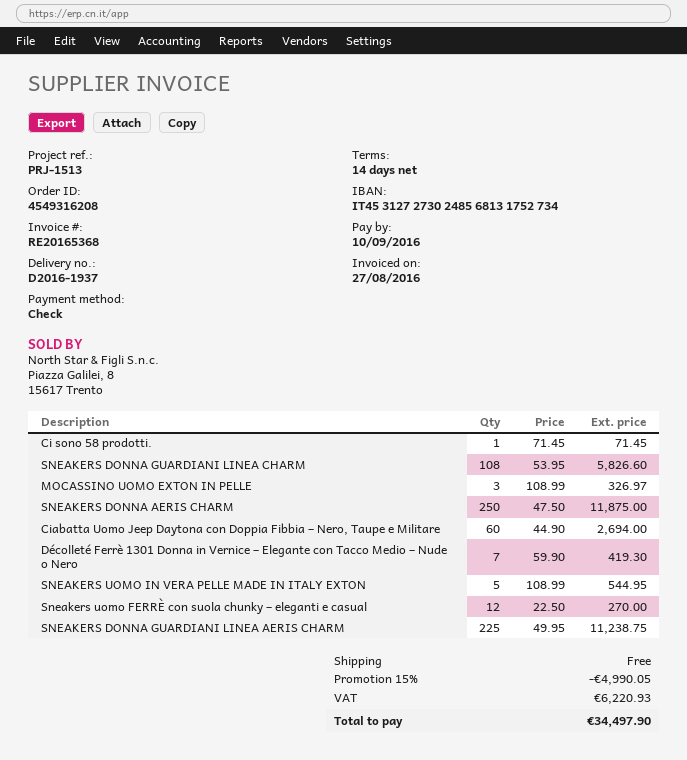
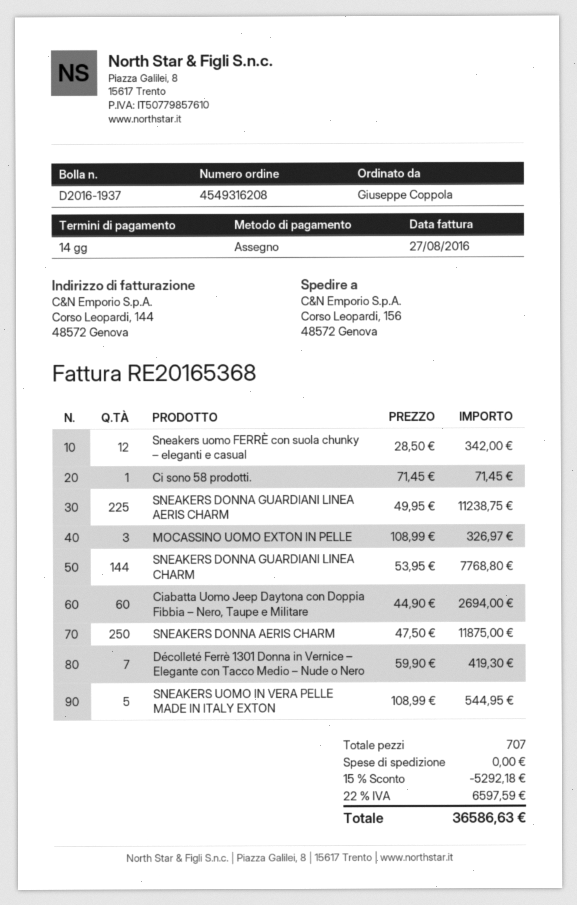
SNEAKERS DONNA GUARDIANI LINEA CHARM: 108 x 53.95 = 5826.60 -> 144 x 53.95 = 7768.80
Sneakers uomo FERRÈ con suola chunky – eleganti e casual: 12 x 22.50 = 270.00 -> 12 x 28.50 = 342.00
discount: 15% = 4990.05 -> 15% = 5292.18
tax: 6220.93 -> 6597.59
total: 34497.90 -> 36586.63

